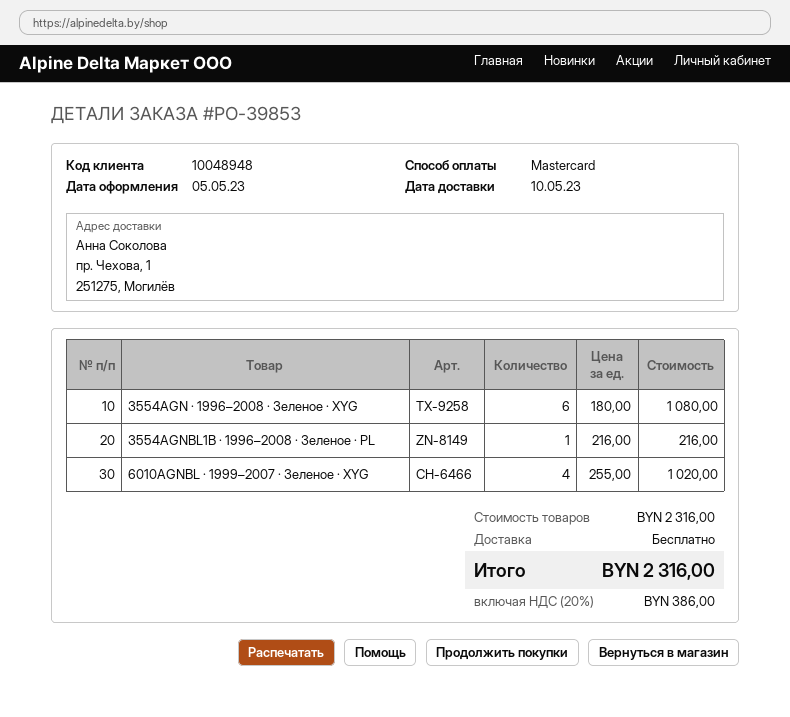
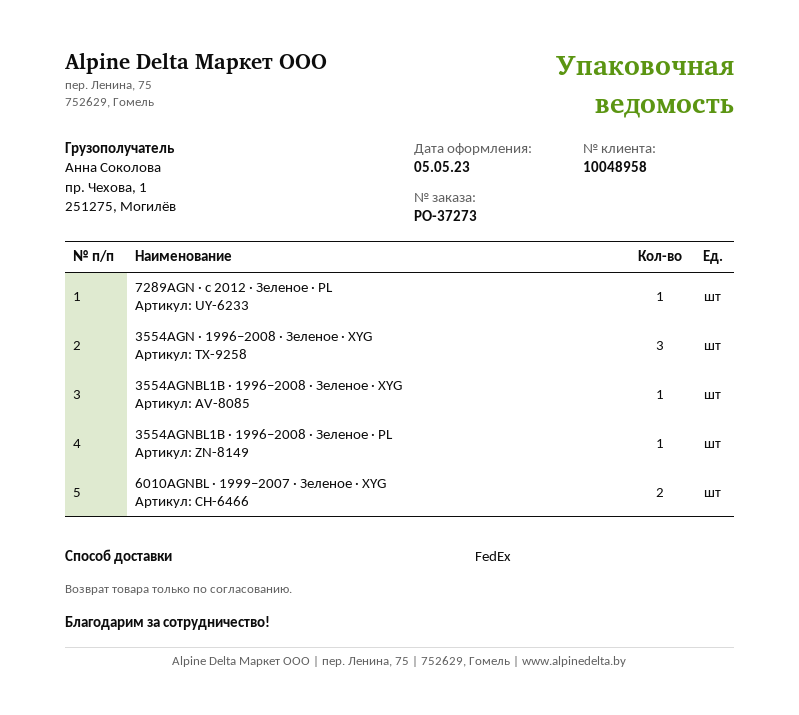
order number: PO-39853 -> PO-37273
customer number: 10048948 -> 10048958
3554AGN · 1996–2008 · Зеленое · XYG: 6 -> 3
6010AGNBL · 1999–2007 · Зеленое · XYG: 4 -> 2
7289AGN · с 2012 · Зеленое · PL: none -> 1
3554AGNBL1B · 1996–2008 · Зеленое · XYG: none -> 1

